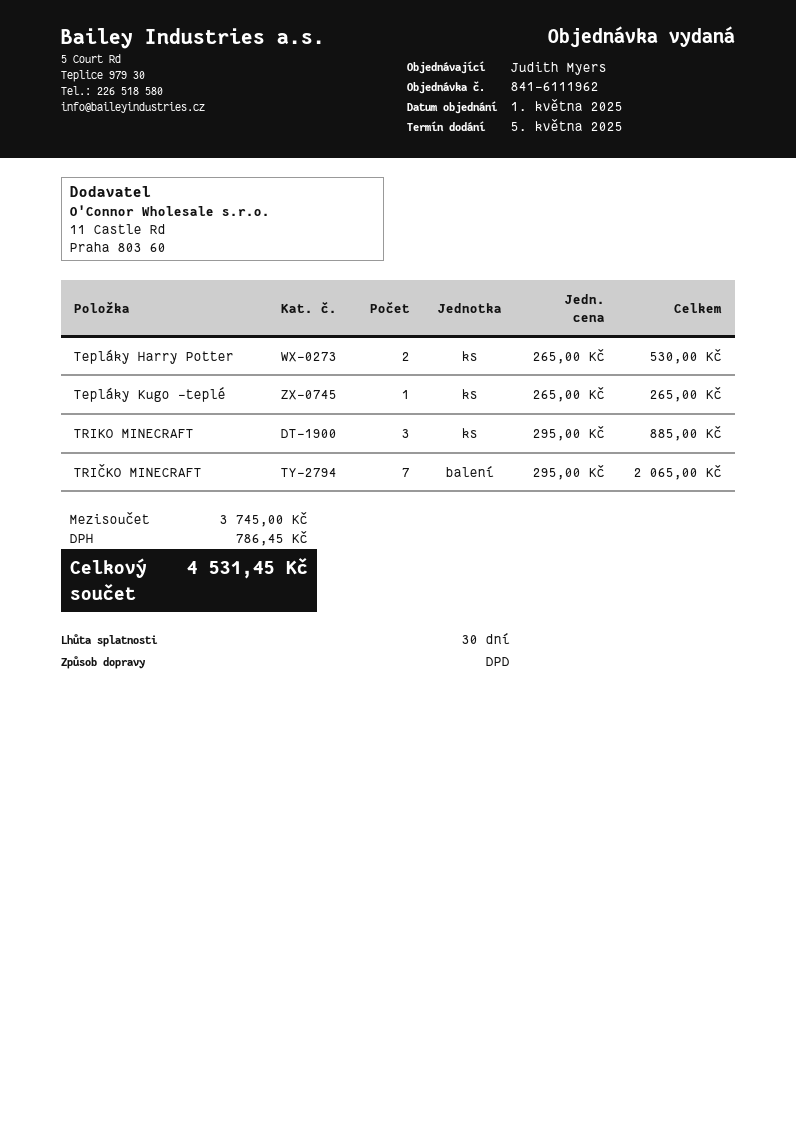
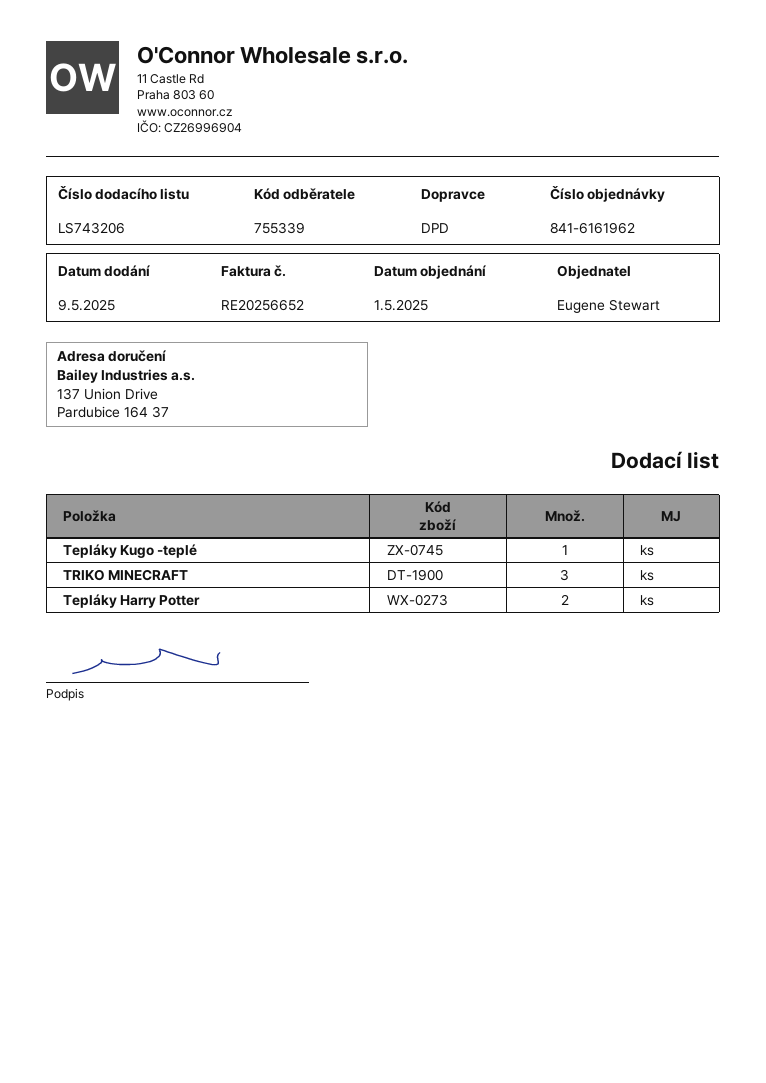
order number: 841-6111962 -> 841-6161962
delivery date: 2025-05-05 -> 2025-05-09
ordered by: Judith Myers -> Eugene Stewart
TRIČKO MINECRAFT: 7 -> none

